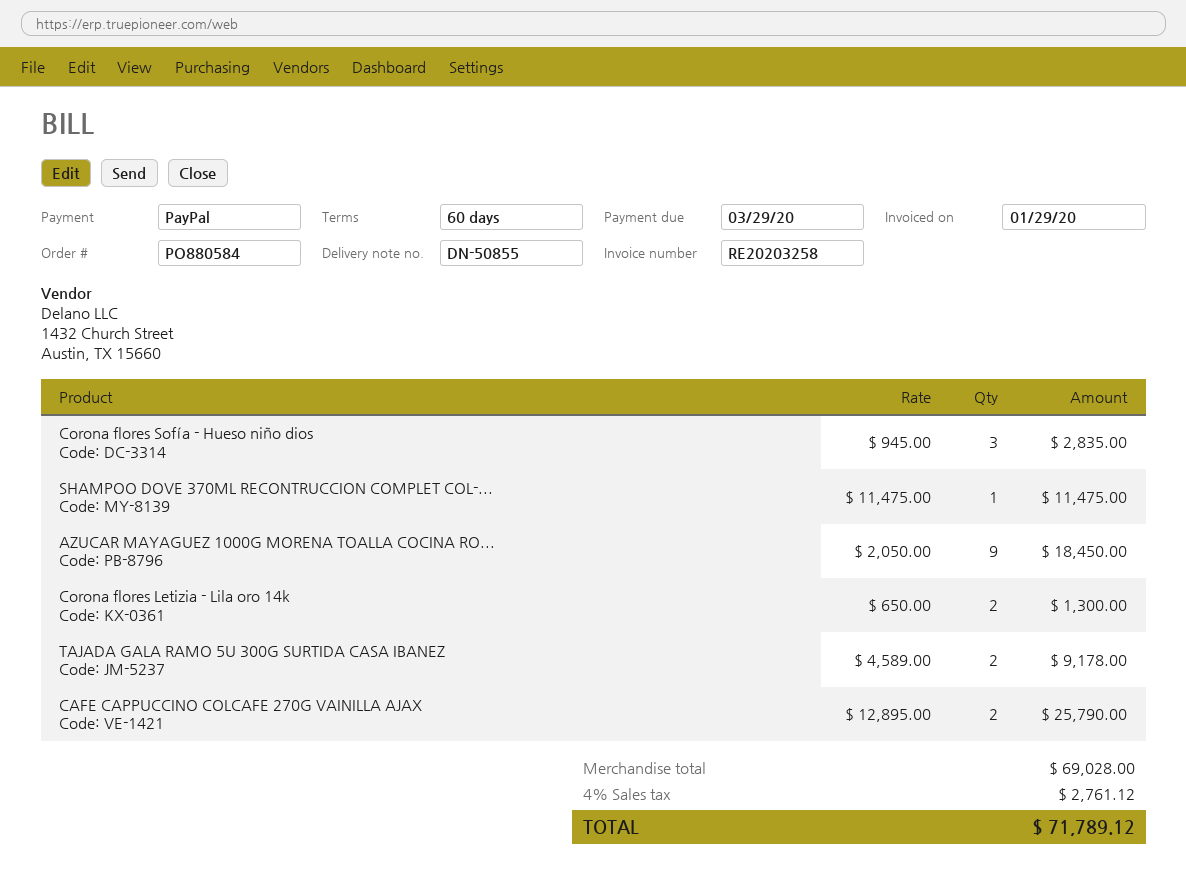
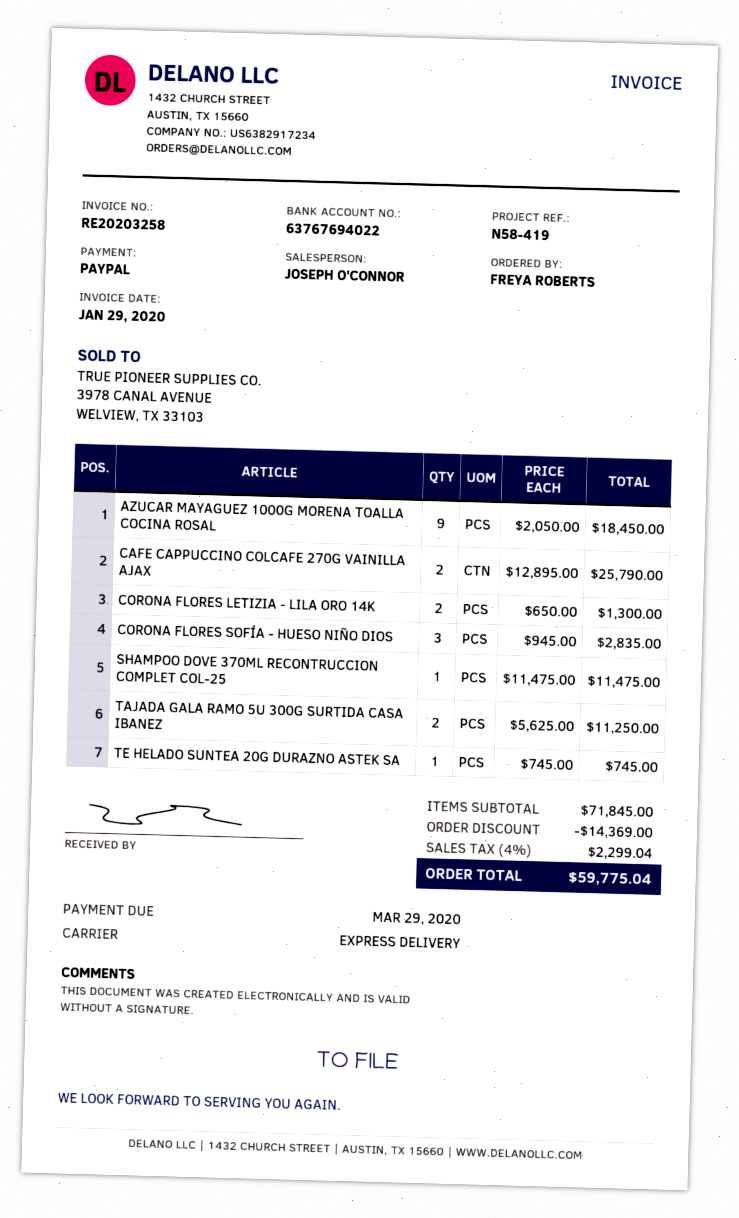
TAJADA GALA RAMO 5U 300G SURTIDA CASA IBANEZ: 2 x 4589.00 = 9178.00 -> 2 x 5625.00 = 11250.00
TE HELADO SUNTEA 20G DURAZNO ASTEK SA: none -> 1 x 745.00 = 745.00
subtotal: 69028.00 -> 71845.00
discount: none -> 14369.00
tax: 4% = 2761.12 -> 4% = 2299.04
total: 71789.12 -> 59775.04

